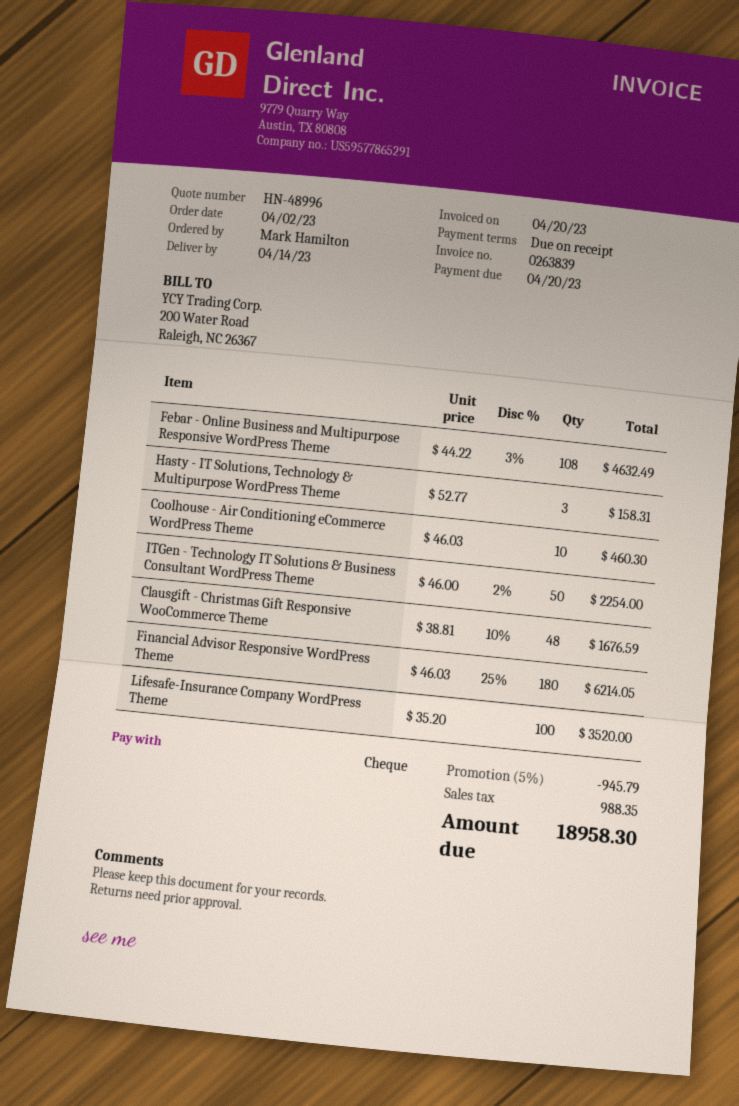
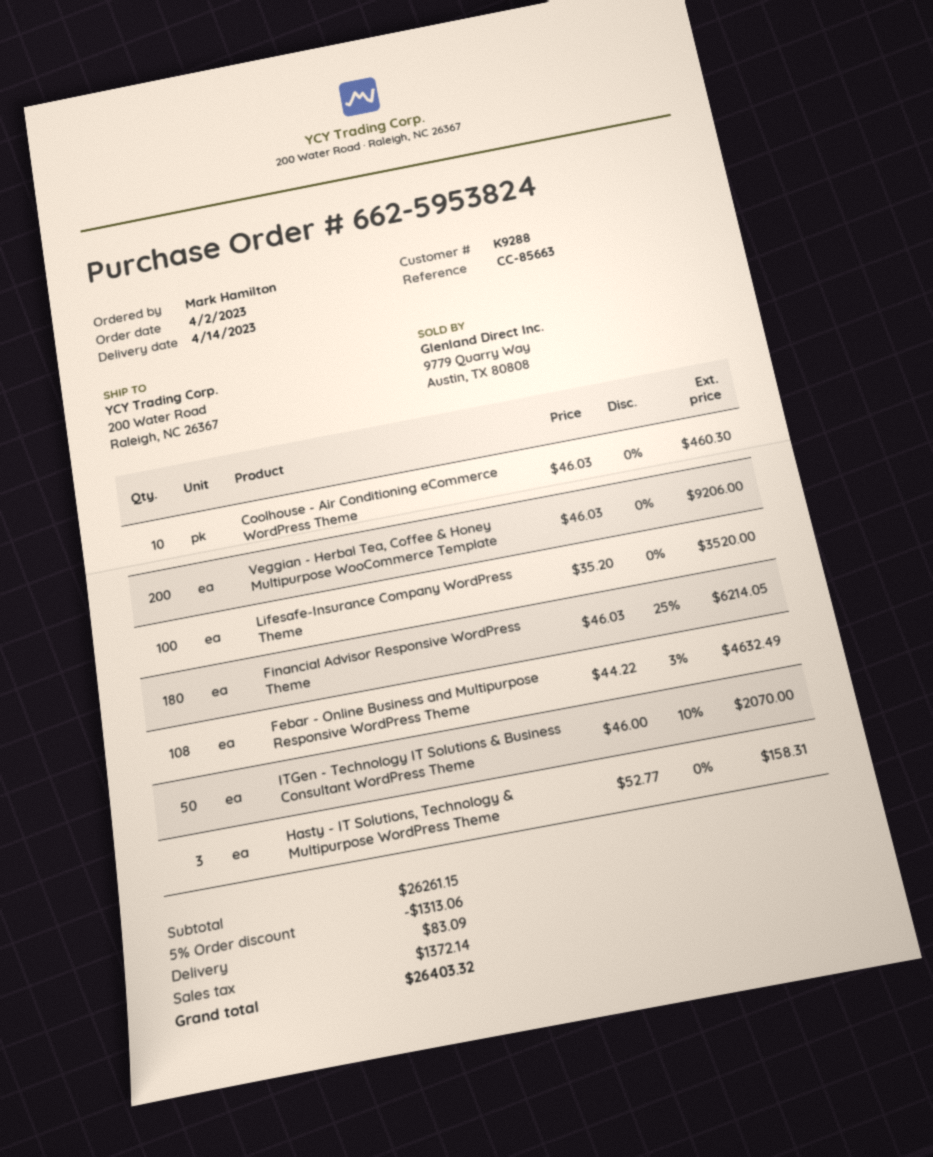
ITGen - Technology IT Solutions & Business Consultant WordPress Theme: 50 x 46.00 - 2% = 2254.00 -> 50 x 46.00 - 10% = 2070.00
Clausgift - Christmas Gift Responsive WooCommerce Theme: 48 x 38.81 - 10% = 1676.59 -> none
Veggian - Herbal Tea, Coffee & Honey Multipurpose WooCommerce Template: none -> 200 x 46.03 = 9206.00
discount: 5% = 945.79 -> 5% = 1313.06
shipping: none -> 83.09
tax: 988.35 -> 1372.14
total: 18958.30 -> 26403.32

